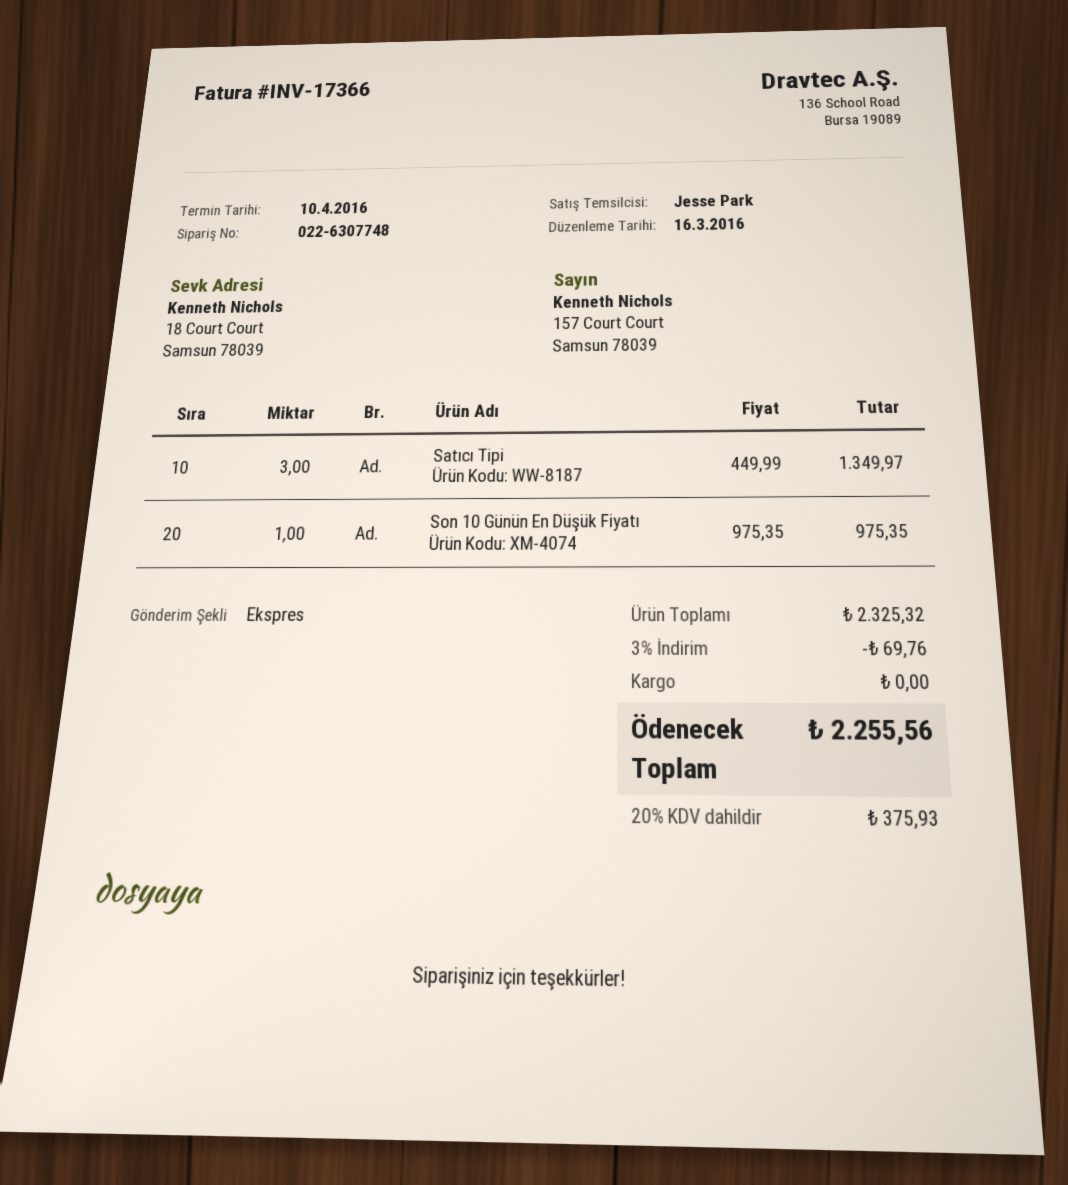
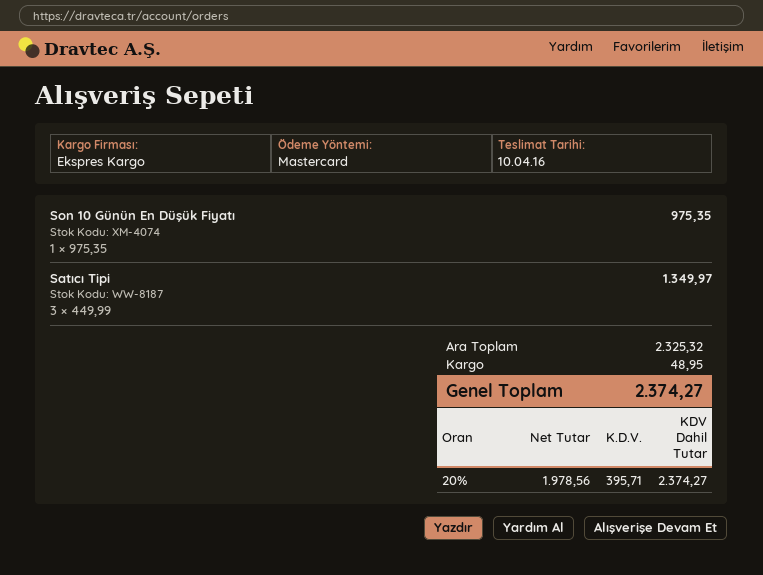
discount: 3% = 69.76 -> none
shipping: 0.00 -> 48.95
tax: 20% = 375.93 -> 20% = 395.71
total: 2255.56 -> 2374.27

